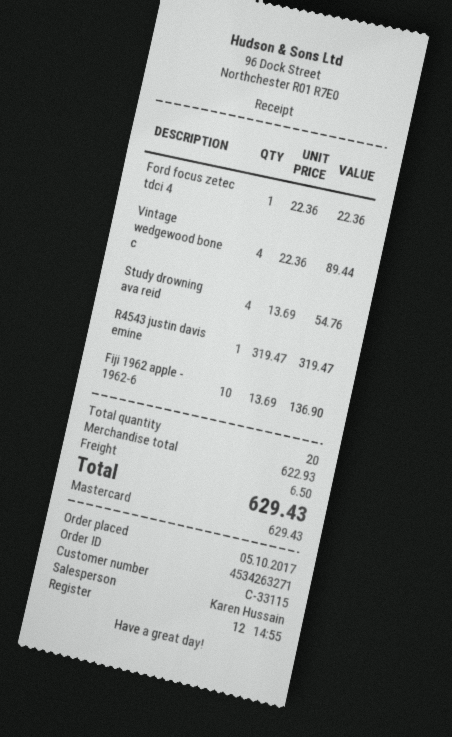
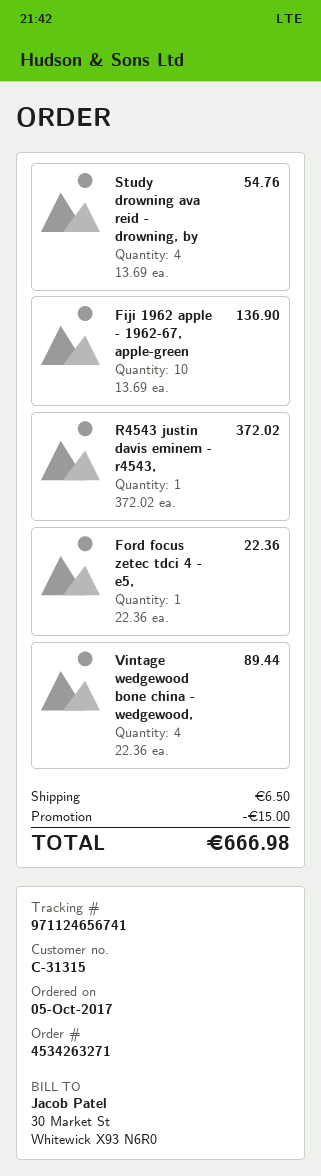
customer number: C-33115 -> C-31315
R4543 justin davis emine: 1 x 319.47 = 319.47 -> 1 x 372.02 = 372.02
discount: none -> 15.00
total: 629.43 -> 666.98

